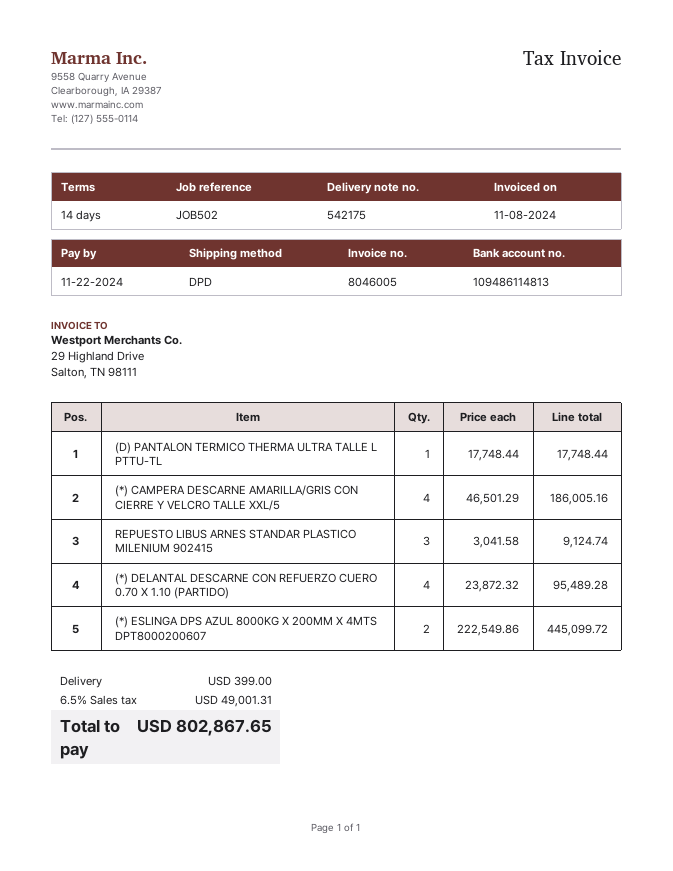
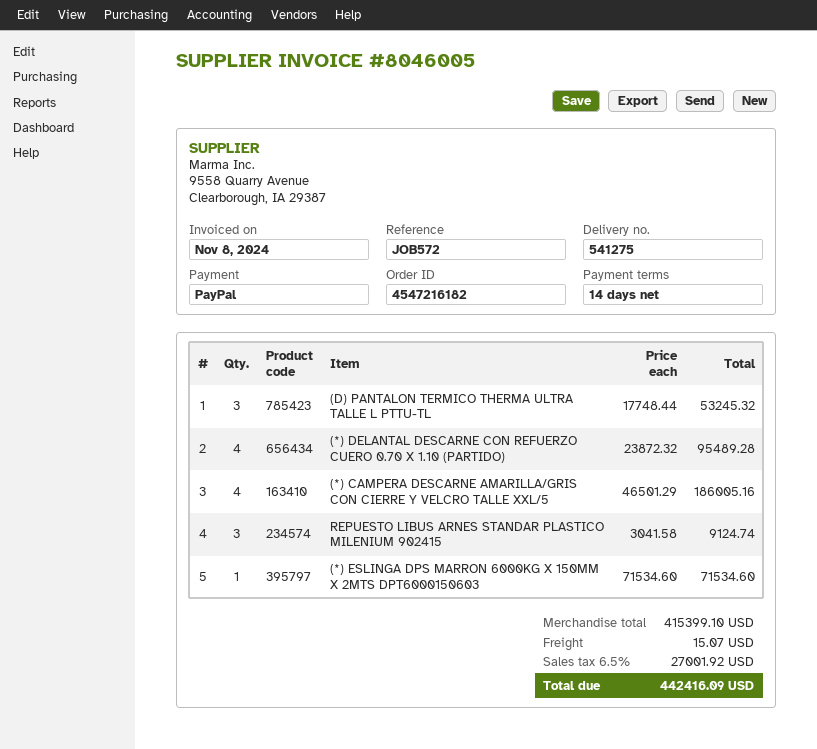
delivery note number: 542175 -> 541275
reference: JOB502 -> JOB572
(D) PANTALON TERMICO THERMA ULTRA TALLE L PTTU-TL: 1 x 17748.44 = 17748.44 -> 3 x 17748.44 = 53245.32
(*) ESLINGA DPS AZUL 8000KG X 200MM X 4MTS DPT8000200607: 2 x 222549.86 = 445099.72 -> none
(*) ESLINGA DPS MARRON 6000KG X 150MM X 2MTS DPT6000150603: none -> 1 x 71534.60 = 71534.60
shipping: 399.00 -> 15.07
tax: 6.5% = 49001.31 -> 6.5% = 27001.92
total: 802867.65 -> 442416.09

